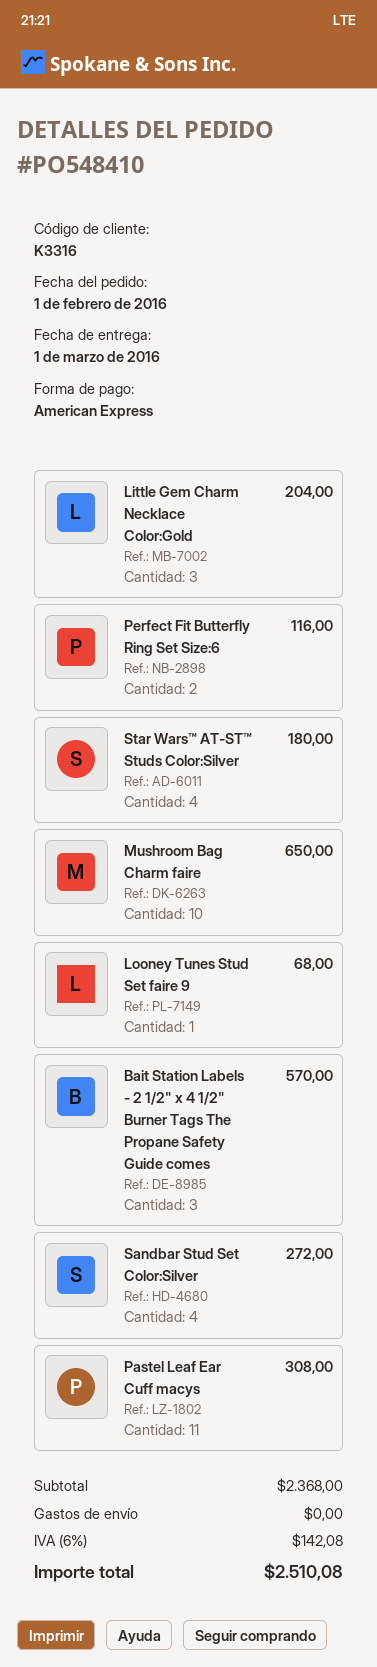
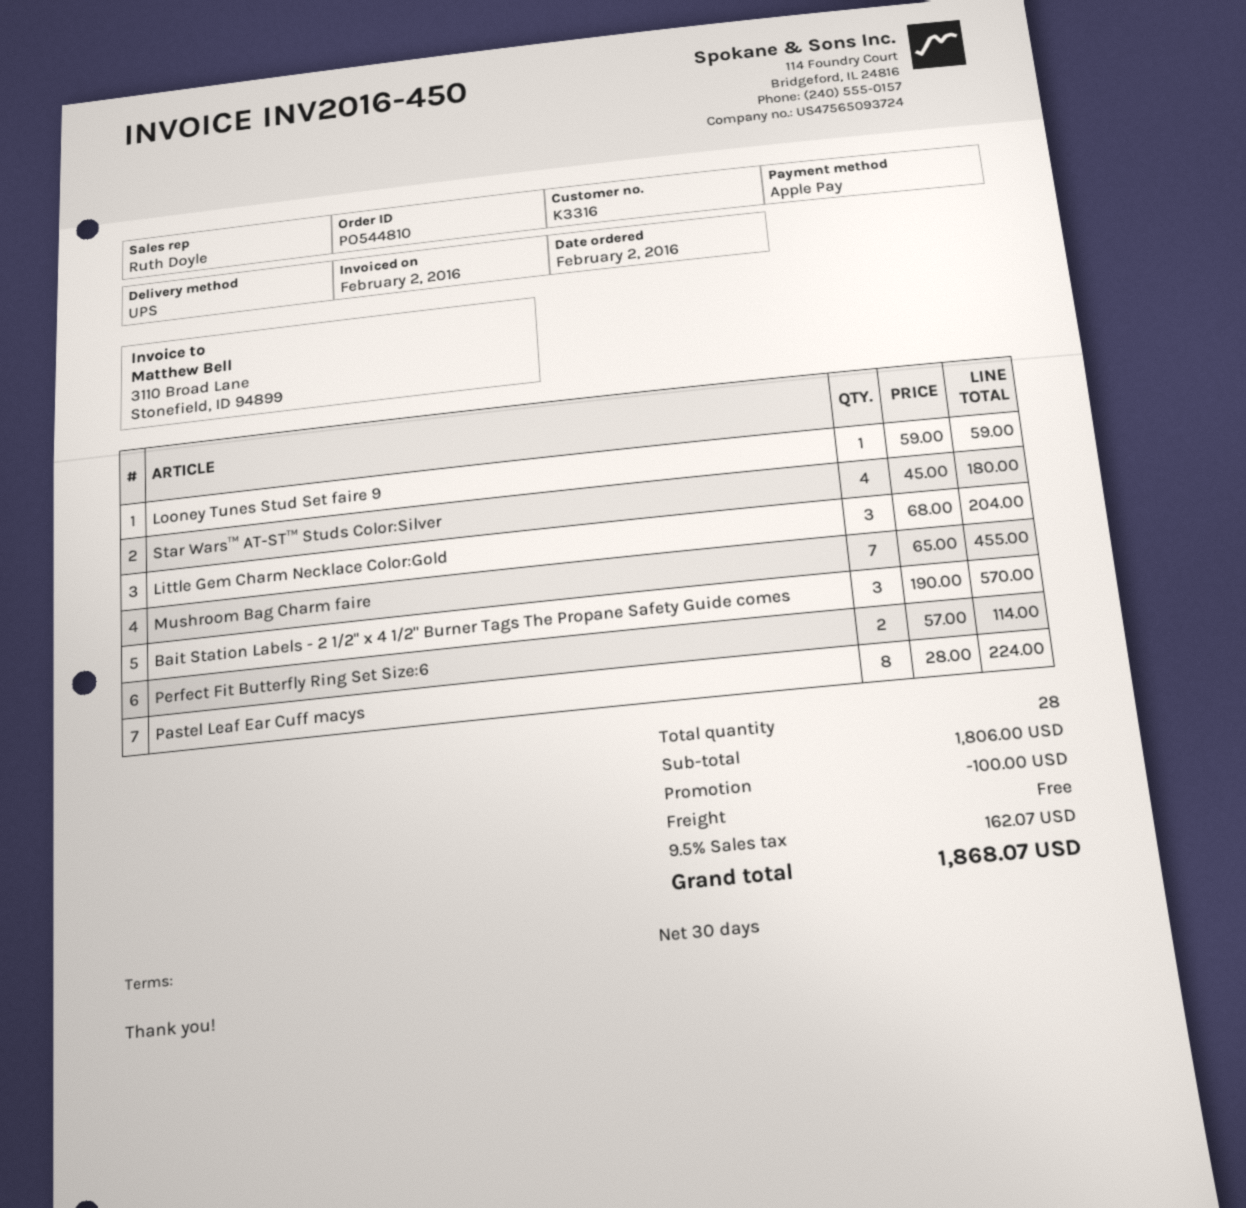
order number: PO548410 -> PO544810
order date: 2016-02-01 -> 2016-02-02
payment method: American Express -> Apple Pay
Perfect Fit Butterfly Ring Set Size:6: 2 for 116.00 -> 2 for 114.00
Mushroom Bag Charm faire: 10 for 650.00 -> 7 for 455.00
Looney Tunes Stud Set faire 9: 1 for 68.00 -> 1 for 59.00
Sandbar Stud Set Color:Silver: 4 for 272.00 -> none
Pastel Leaf Ear Cuff macys: 11 for 308.00 -> 8 for 224.00
subtotal: 2368.00 -> 1806.00
discount: none -> 100.00
tax: 6% = 142.08 -> 9.5% = 162.07
total: 2510.08 -> 1868.07

